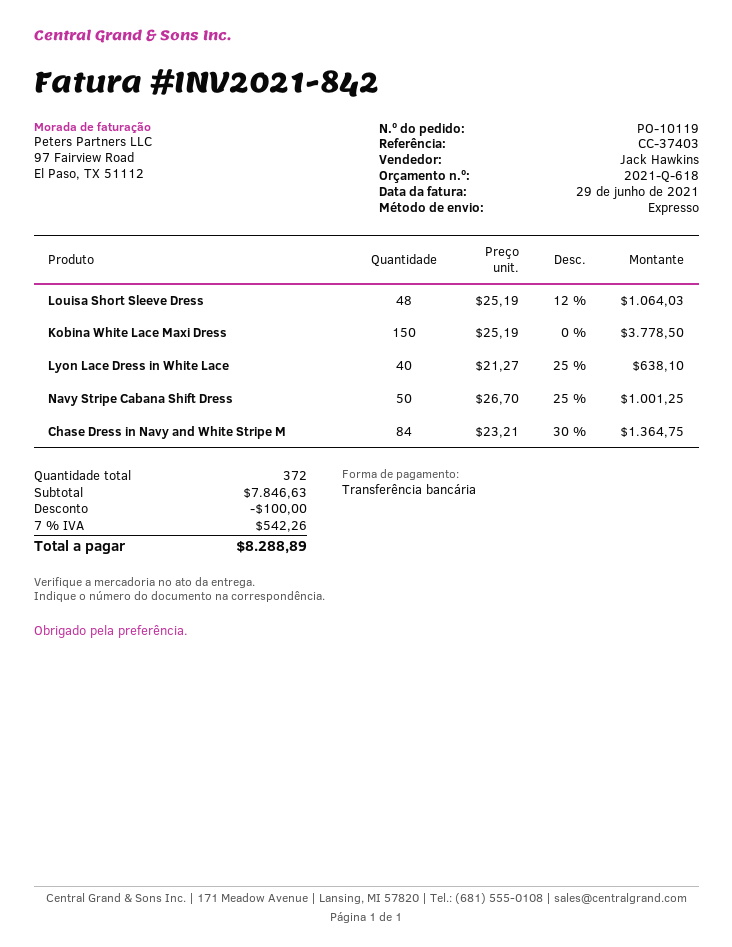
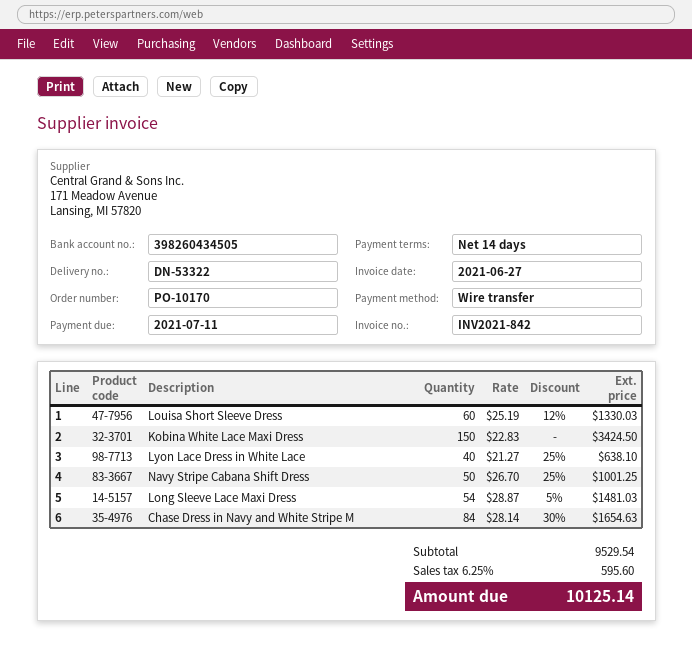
order number: PO-10119 -> PO-10170
invoice date: 2021-06-29 -> 2021-06-27
Louisa Short Sleeve Dress: 48 x 25.19 - 12% = 1064.03 -> 60 x 25.19 - 12% = 1330.03
Kobina White Lace Maxi Dress: 150 x 25.19 = 3778.50 -> 150 x 22.83 = 3424.50
Chase Dress in Navy and White Stripe M: 84 x 23.21 - 30% = 1364.75 -> 84 x 28.14 - 30% = 1654.63
Long Sleeve Lace Maxi Dress: none -> 54 x 28.87 - 5% = 1481.03
subtotal: 7846.63 -> 9529.54
discount: 100.00 -> none
tax: 7% = 542.26 -> 6.25% = 595.60
total: 8288.89 -> 10125.14

